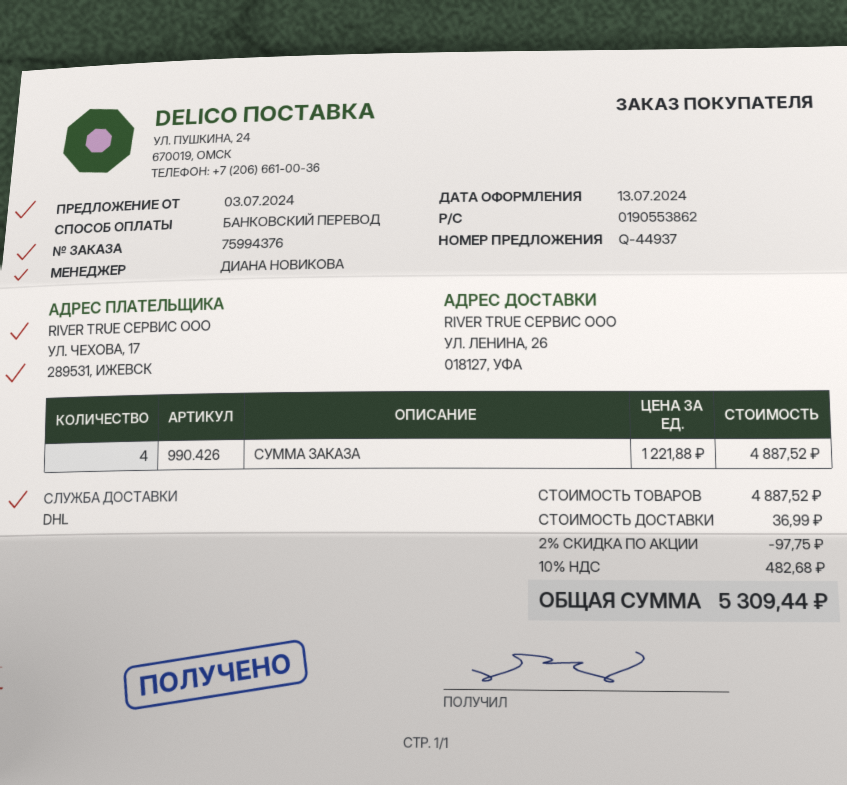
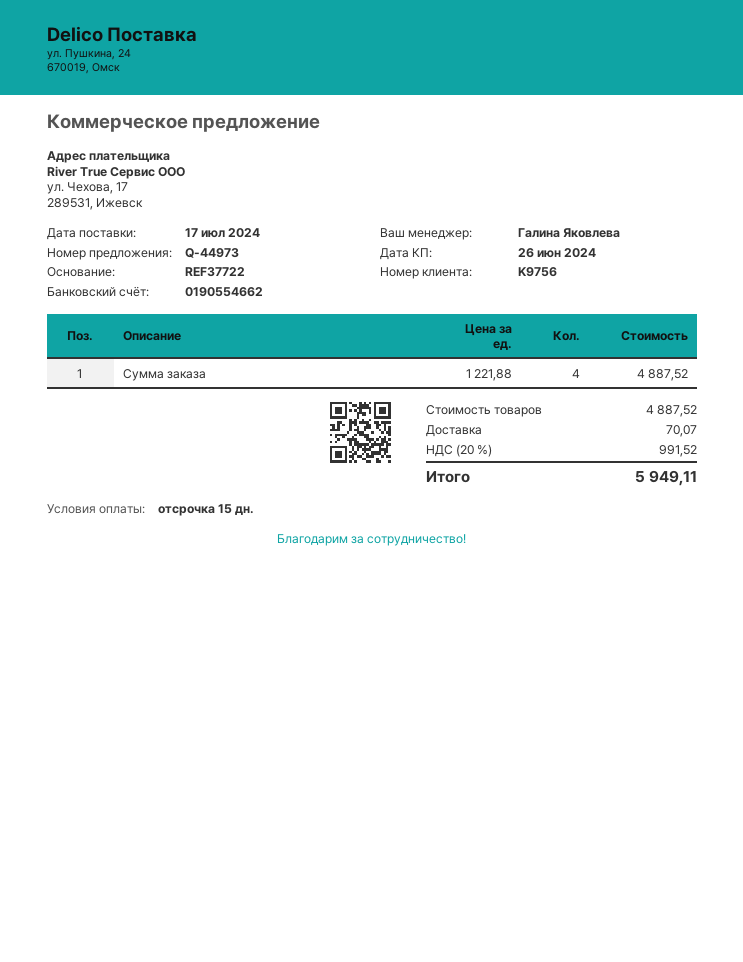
quote number: Q-44937 -> Q-44973
quote date: 2024-07-03 -> 2024-06-26
sales rep: ДИАНА НОВИКОВА -> Галина Яковлева
bank account: 0190553862 -> 0190554662
discount: 2% = 97.75 -> none
shipping: 36.99 -> 70.07
tax: 10% = 482.68 -> 20% = 991.52
total: 5309.44 -> 5949.11

